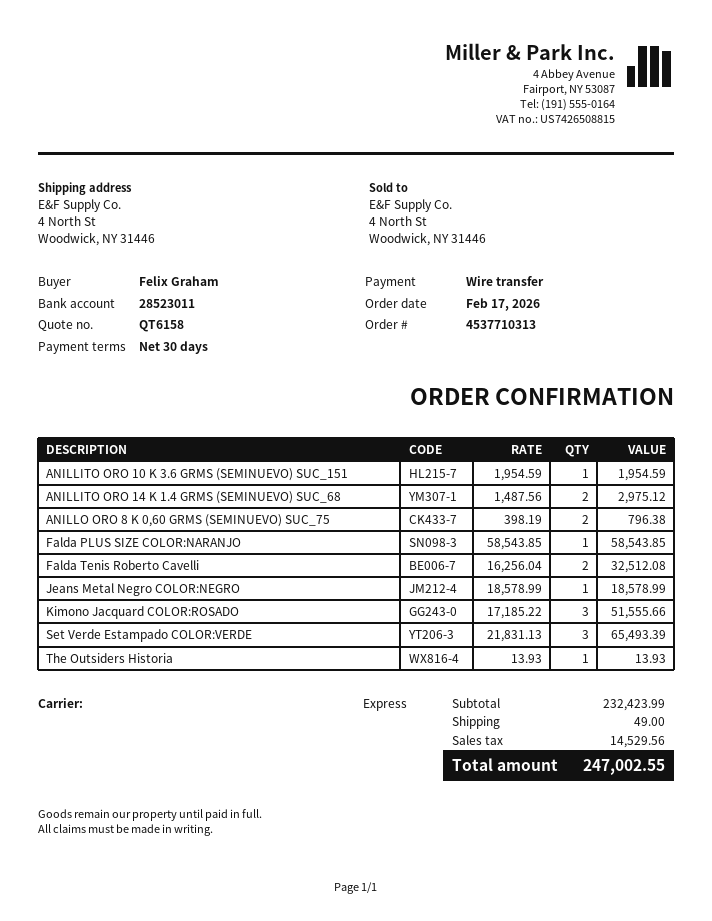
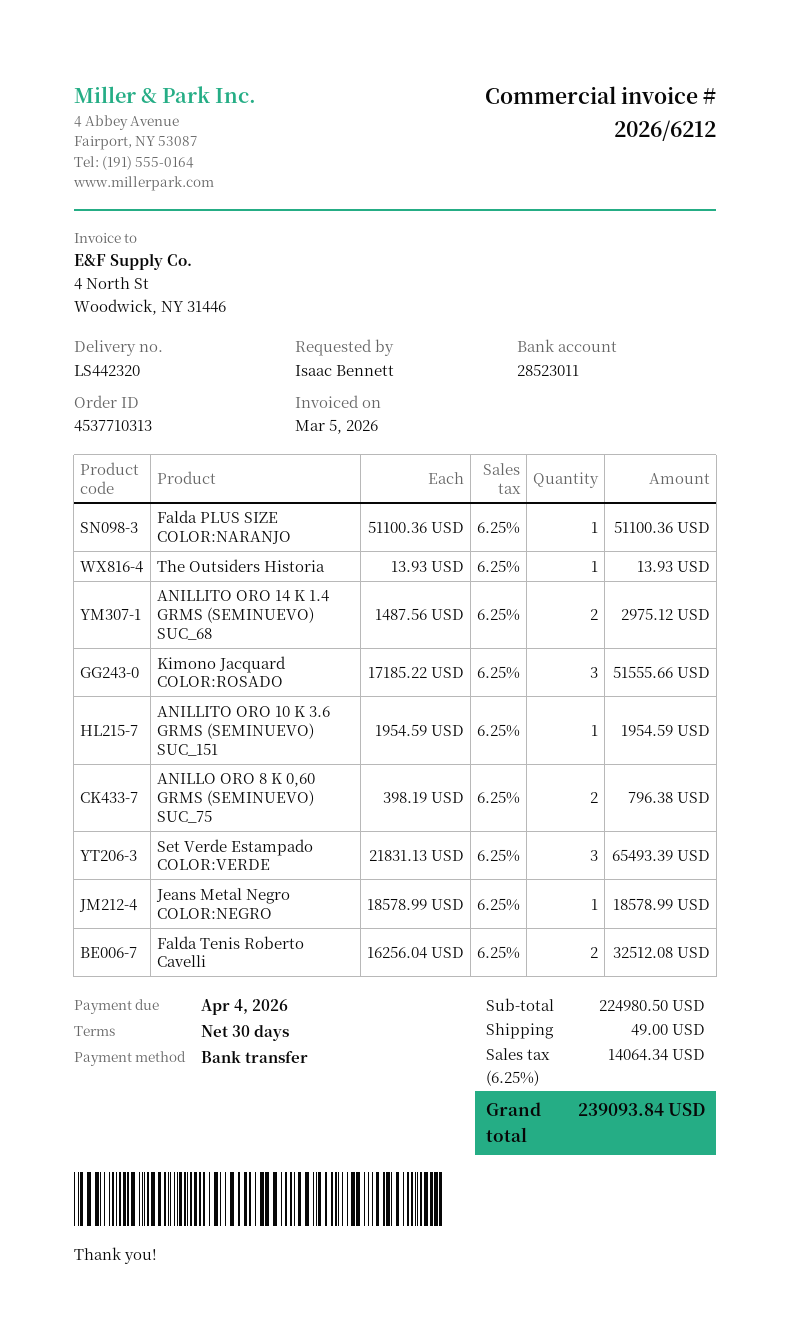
ordered by: Felix Graham -> Isaac Bennett
Falda PLUS SIZE COLOR:NARANJO: 1 x 58543.85 = 58543.85 -> 1 x 51100.36 = 51100.36
subtotal: 232423.99 -> 224980.50
tax: 14529.56 -> 14064.34
total: 247002.55 -> 239093.84

